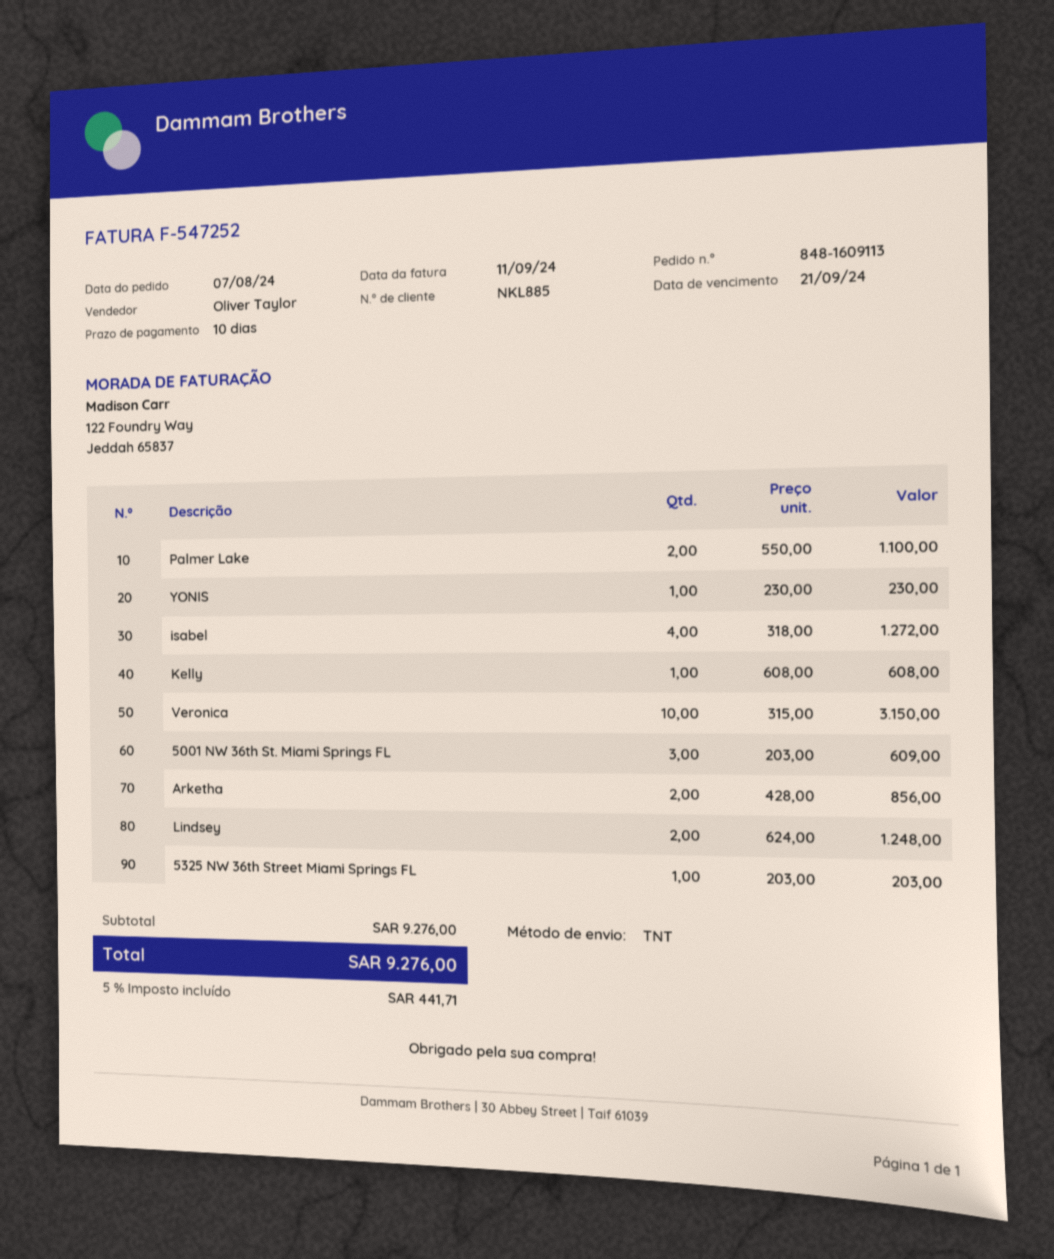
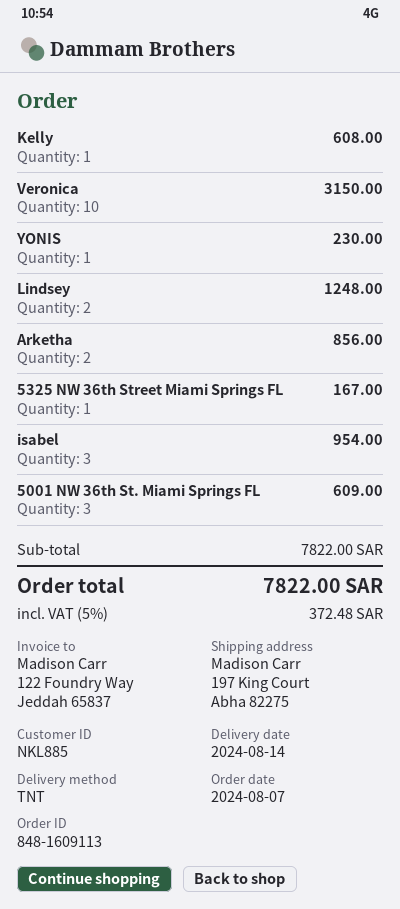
Palmer Lake: 2 for 1100.00 -> none
isabel: 4 for 1272.00 -> 3 for 954.00
5325 NW 36th Street Miami Springs FL: 1 for 203.00 -> 1 for 167.00
subtotal: 9276.00 -> 7822.00
tax: 5% = 441.71 -> 5% = 372.48
total: 9276.00 -> 7822.00

